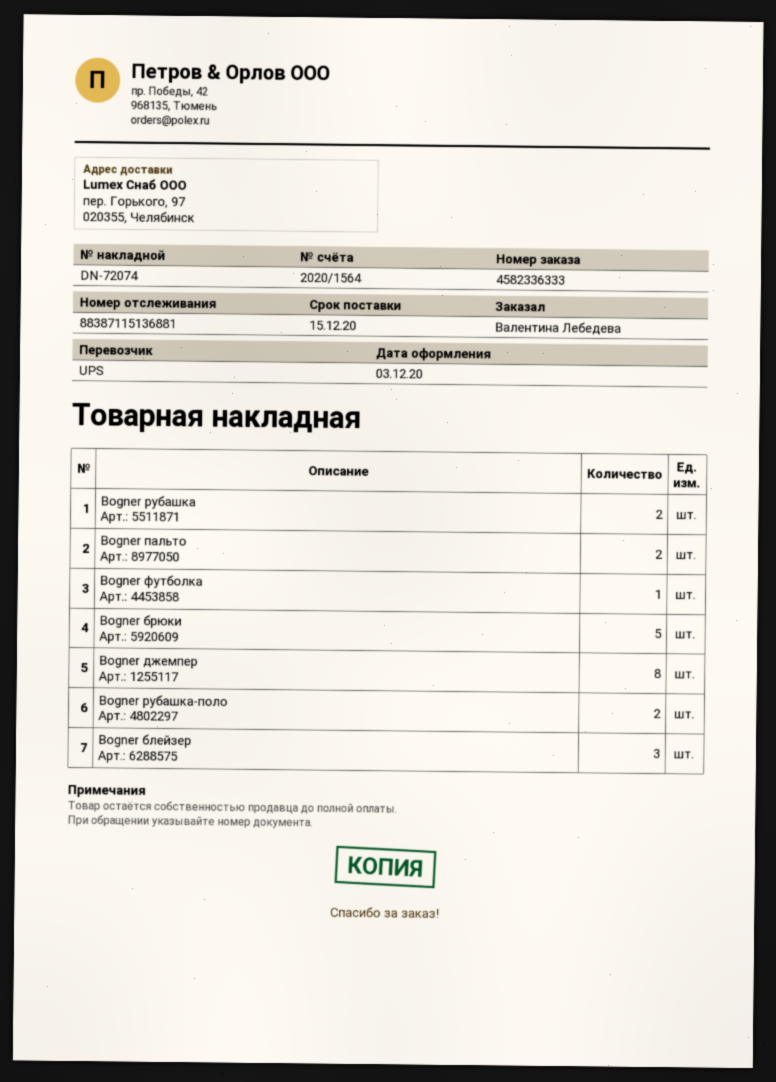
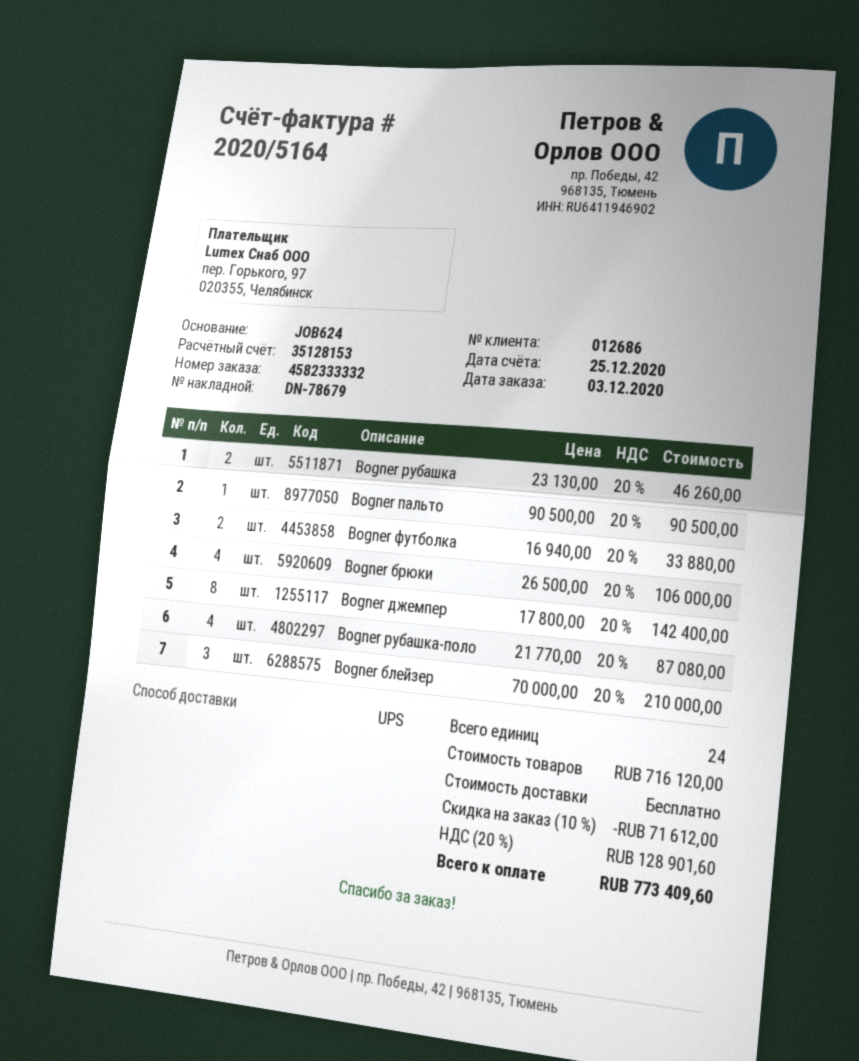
order number: 4582336333 -> 4582333332
delivery note number: DN-72074 -> DN-78679
invoice number: 2020/1564 -> 2020/5164
Bogner пальто: 2 -> 1
Bogner футболка: 1 -> 2
Bogner брюки: 5 -> 4
Bogner рубашка-поло: 2 -> 4

